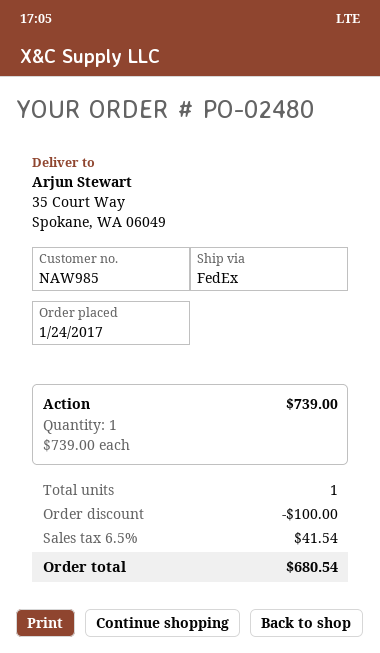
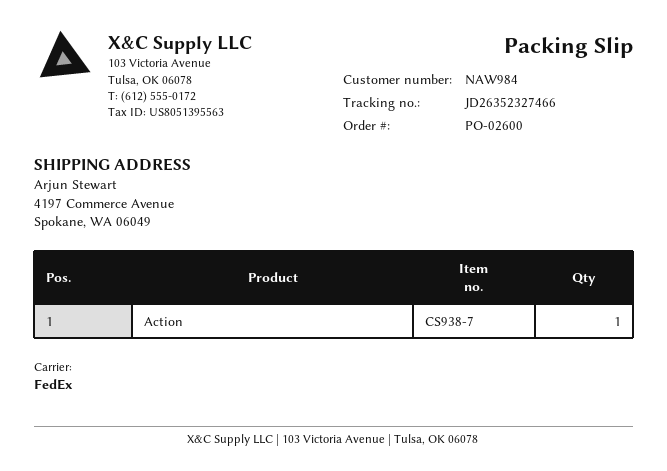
order number: PO-02480 -> PO-02600
customer number: NAW985 -> NAW984
ship to: 35 Court Way, Spokane, WA 06049 -> 4197 Commerce Avenue, Spokane, WA 06049

